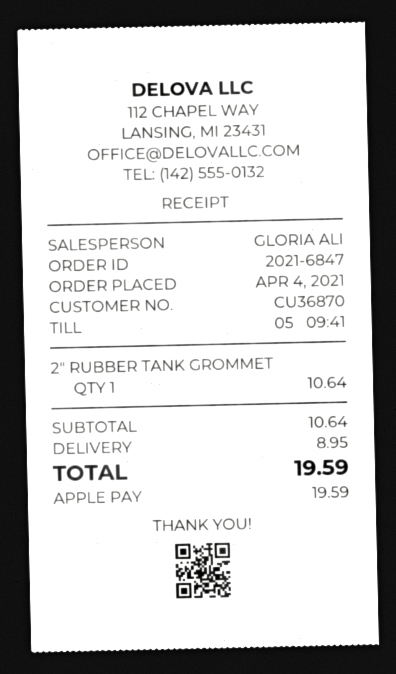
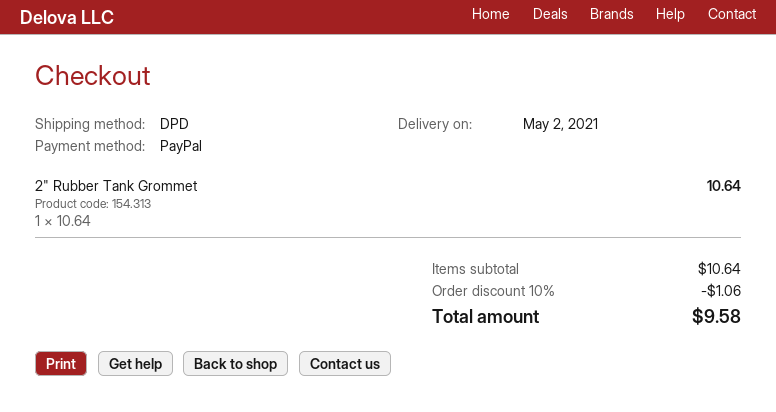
payment method: Apple Pay -> PayPal
discount: none -> 10% = 1.06
shipping: 8.95 -> none
total: 19.59 -> 9.58

